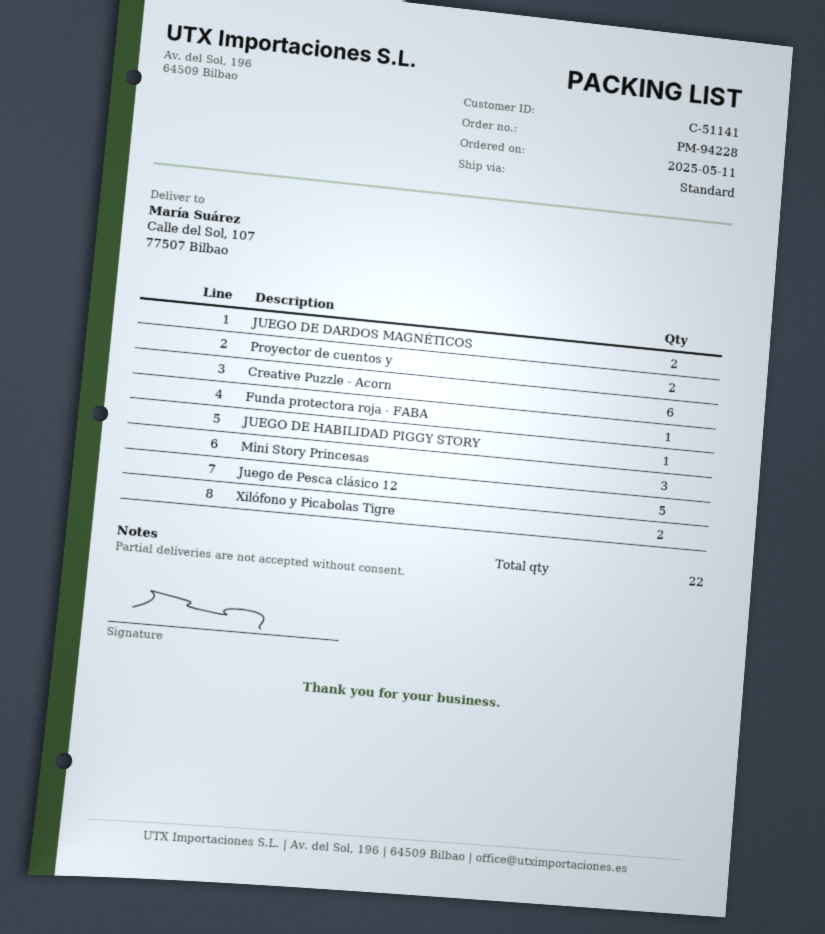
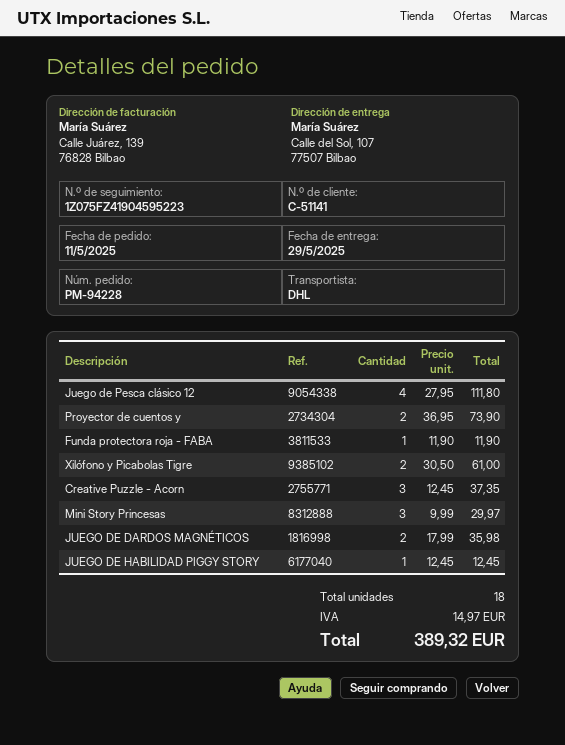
shipping method: standard -> DHL
Creative Puzzle - Acorn: 6 -> 3
Juego de Pesca clásico 12: 5 -> 4
total quantity: 22 -> 18

